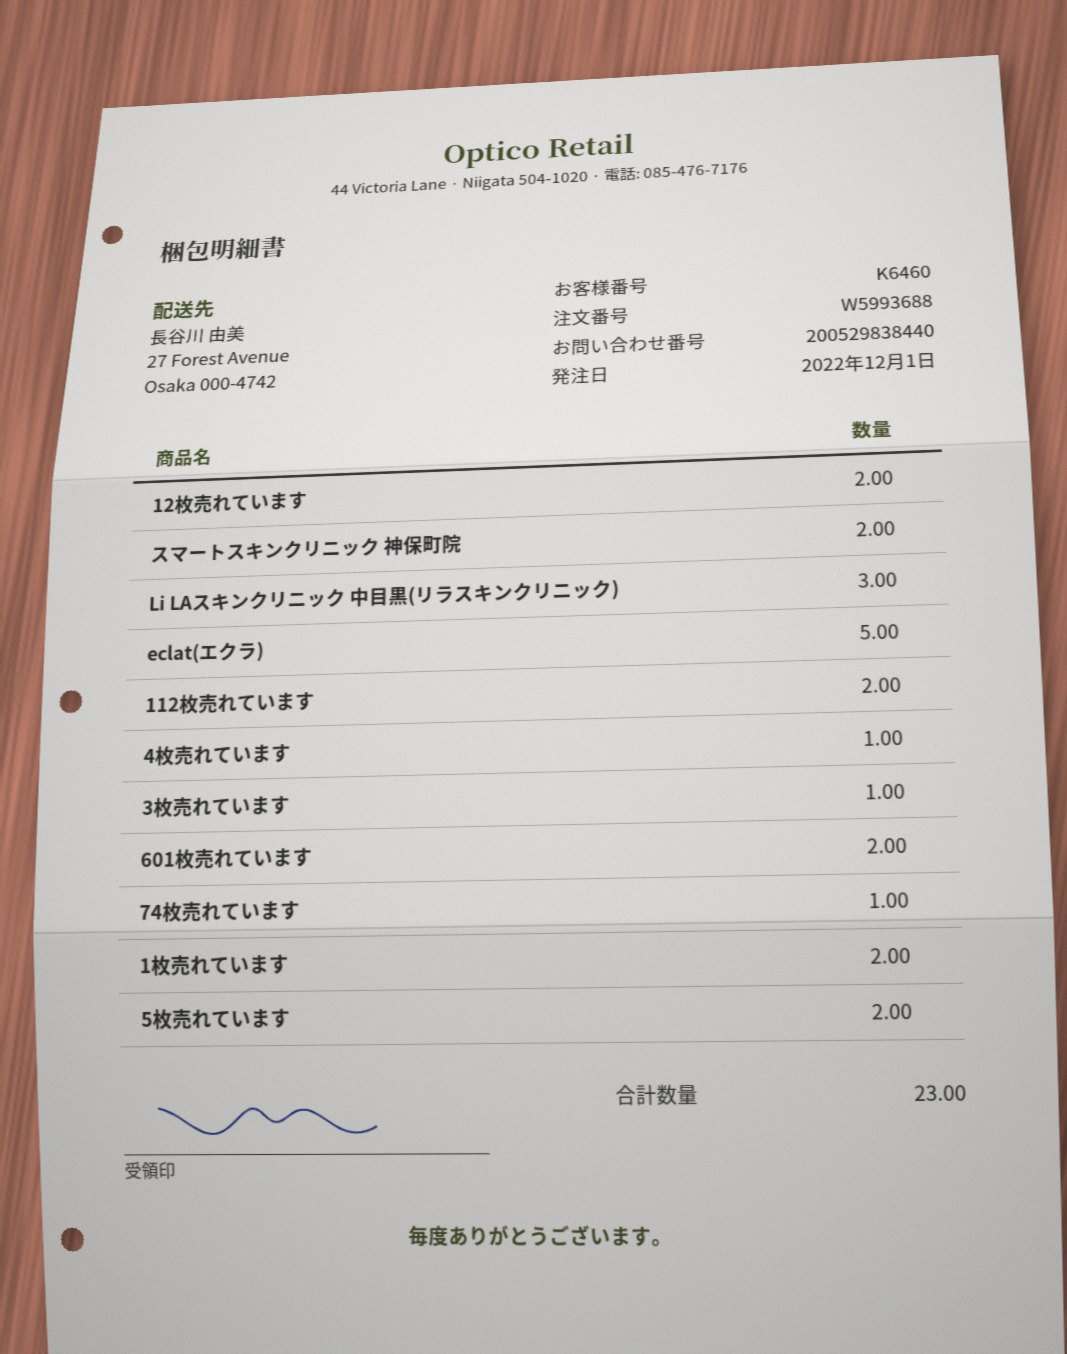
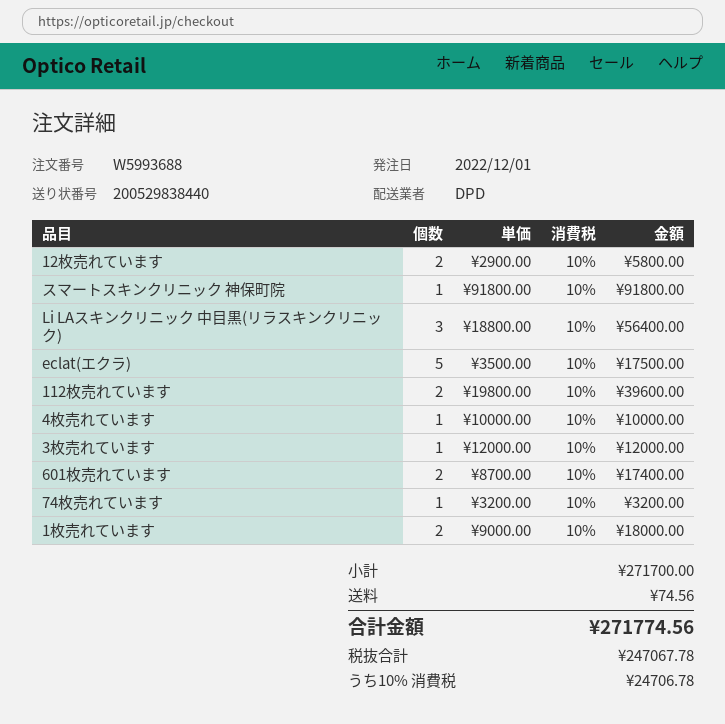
スマートスキンクリニック 神保町院: 2 -> 1
5枚売れています: 2 -> none

